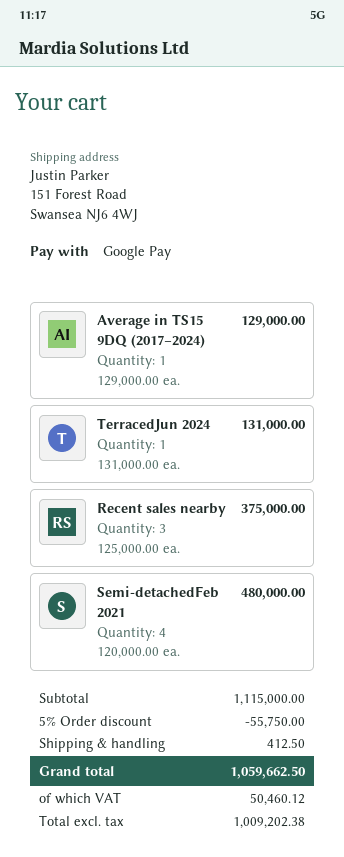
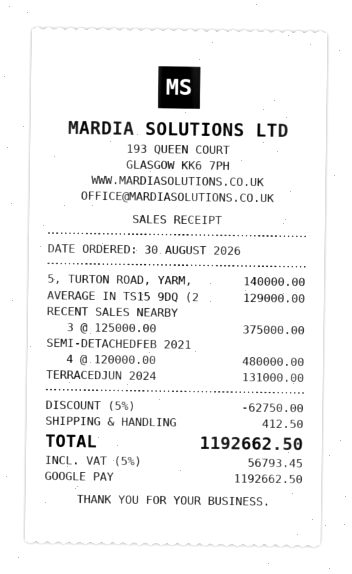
5, TURTON ROAD, YARM,: none -> 1 x 140000.00 = 140000.00
discount: 5% = 55750.00 -> 5% = 62750.00
tax: 50460.12 -> 56793.45
total: 1059662.50 -> 1192662.50

